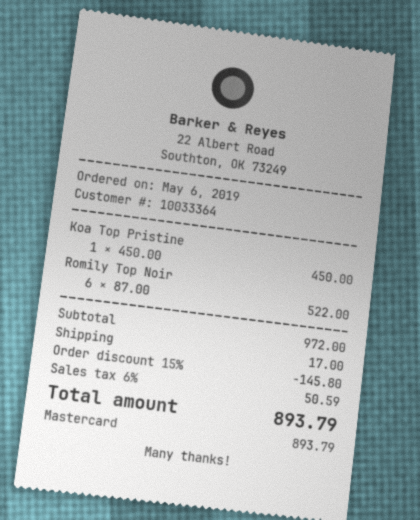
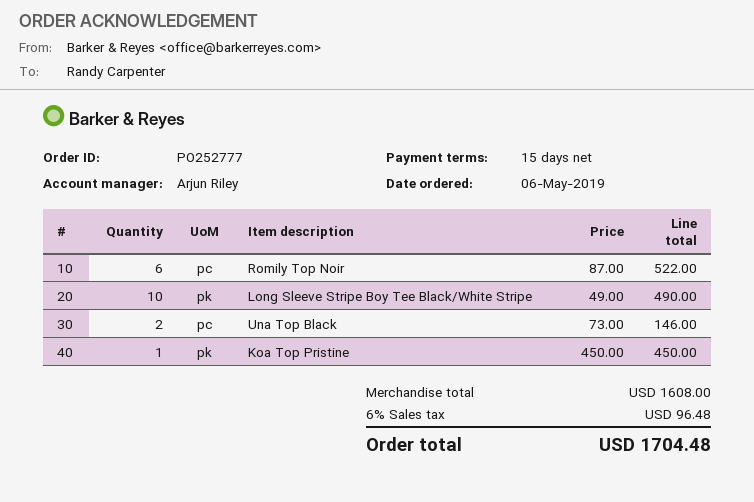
Long Sleeve Stripe Boy Tee Black/White Stripe: none -> 10 x 49.00 = 490.00
Una Top Black: none -> 2 x 73.00 = 146.00
subtotal: 972.00 -> 1608.00
discount: 15% = 145.80 -> none
shipping: 17.00 -> none
tax: 6% = 50.59 -> 6% = 96.48
total: 893.79 -> 1704.48

